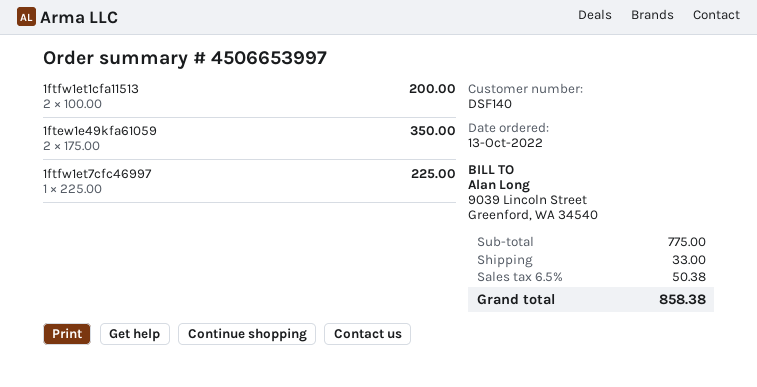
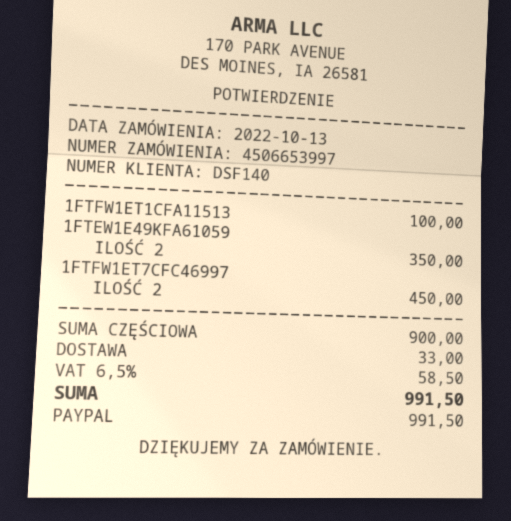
1ftfw1et1cfa11513: 2 for 200.00 -> 1 for 100.00
1ftfw1et7cfc46997: 1 for 225.00 -> 2 for 450.00
subtotal: 775.00 -> 900.00
tax: 6.5% = 50.38 -> 6.5% = 58.50
total: 858.38 -> 991.50

